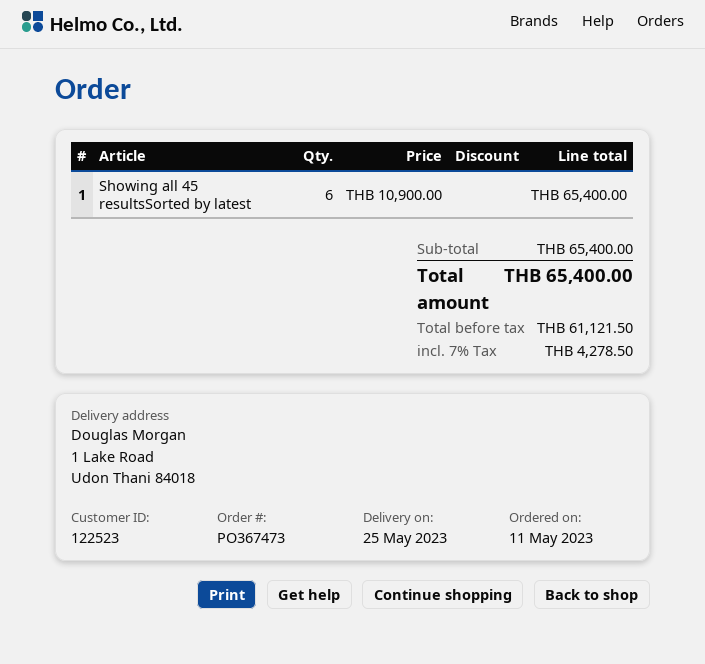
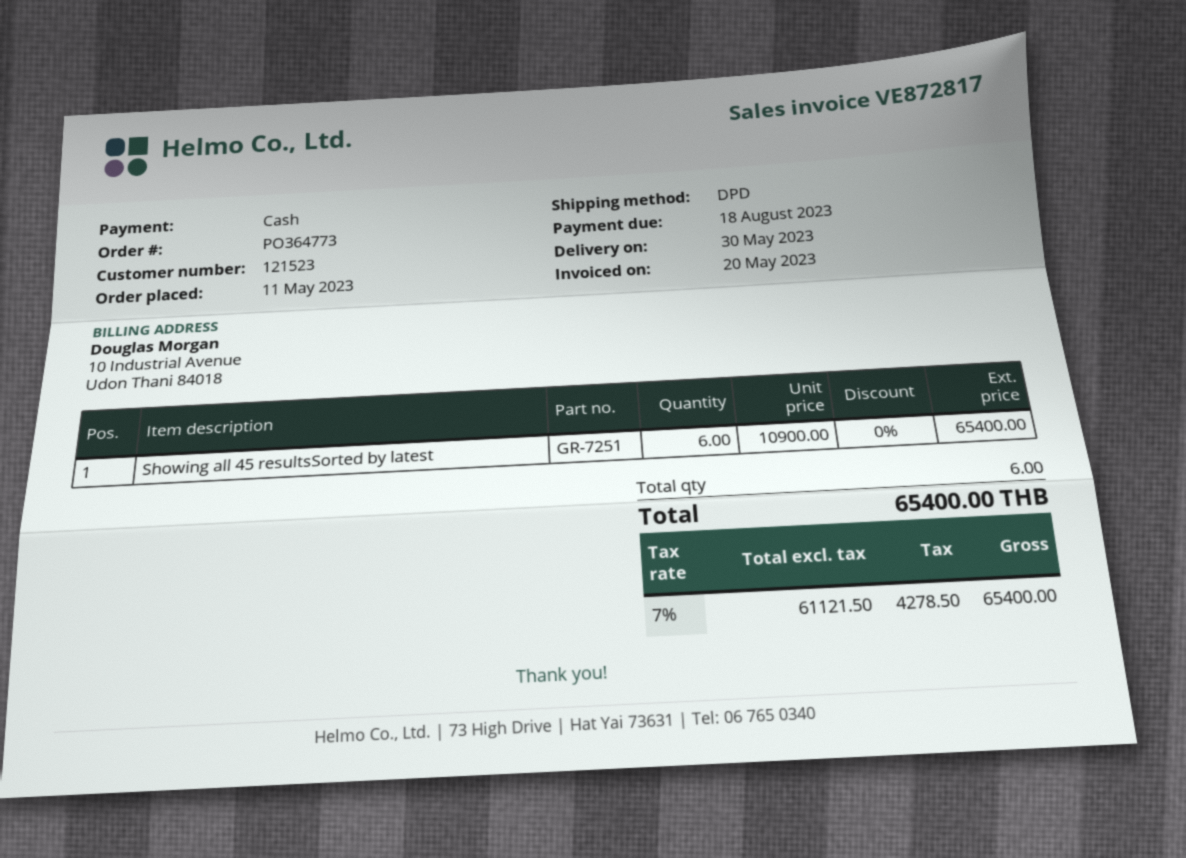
order number: PO367473 -> PO364773
delivery date: 2023-05-25 -> 2023-05-30
customer number: 122523 -> 121523

